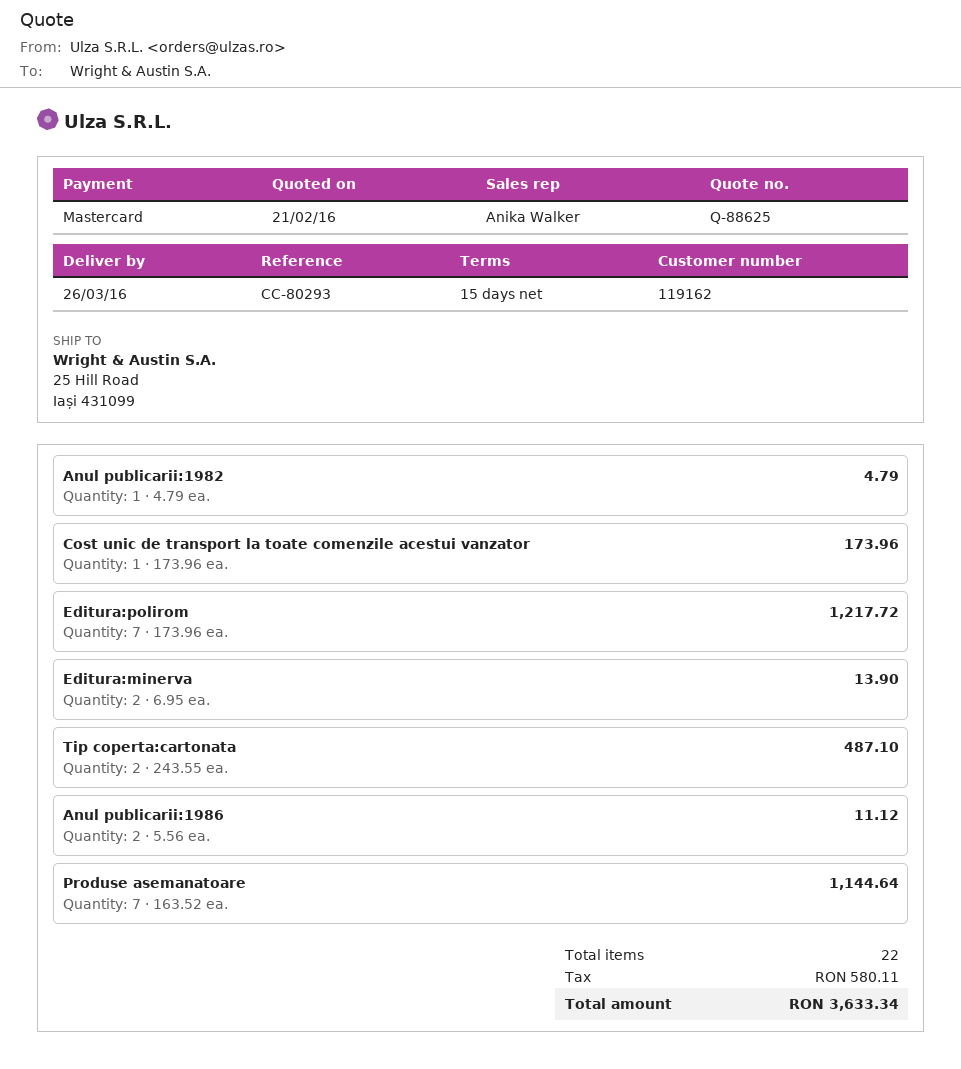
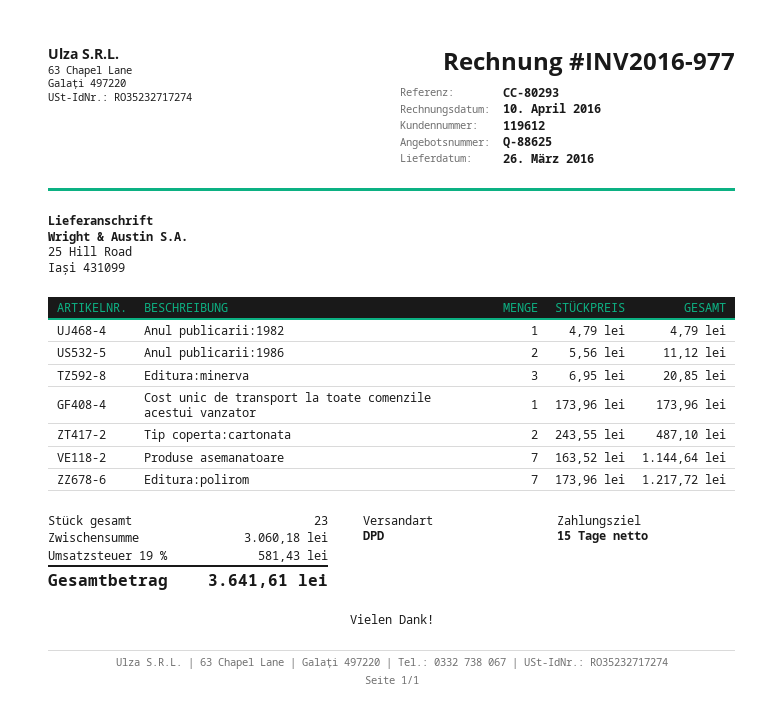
customer number: 119162 -> 119612
Editura:minerva: 2 x 6.95 = 13.90 -> 3 x 6.95 = 20.85
total quantity: 22 -> 23
tax: 580.11 -> 581.43
total: 3633.34 -> 3641.61

